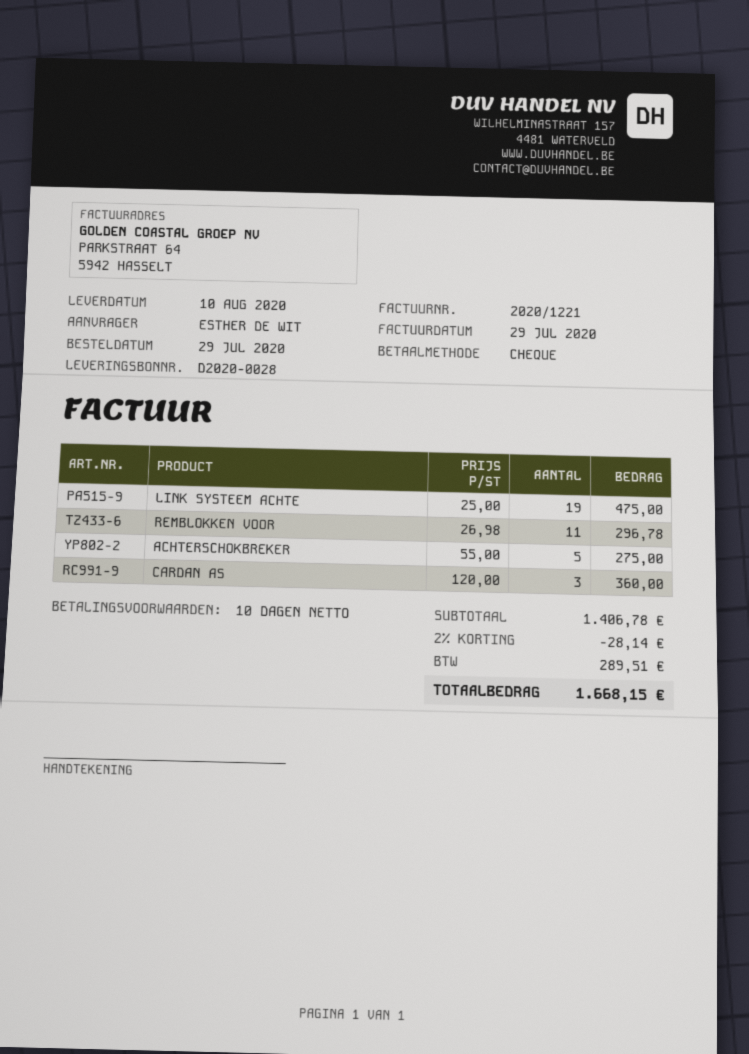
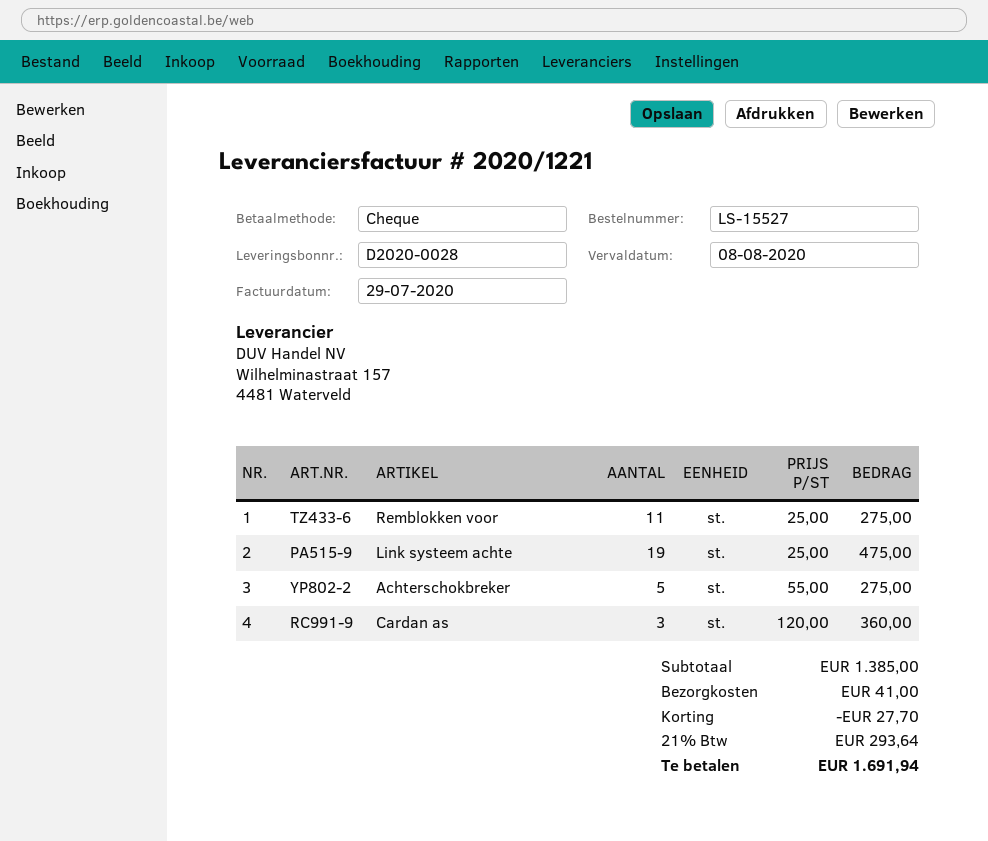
REMBLOKKEN VOOR: 11 x 26.98 = 296.78 -> 11 x 25.00 = 275.00
subtotal: 1406.78 -> 1385.00
discount: 28.14 -> 27.70
shipping: none -> 41.00
tax: 289.51 -> 293.64
total: 1668.15 -> 1691.94

